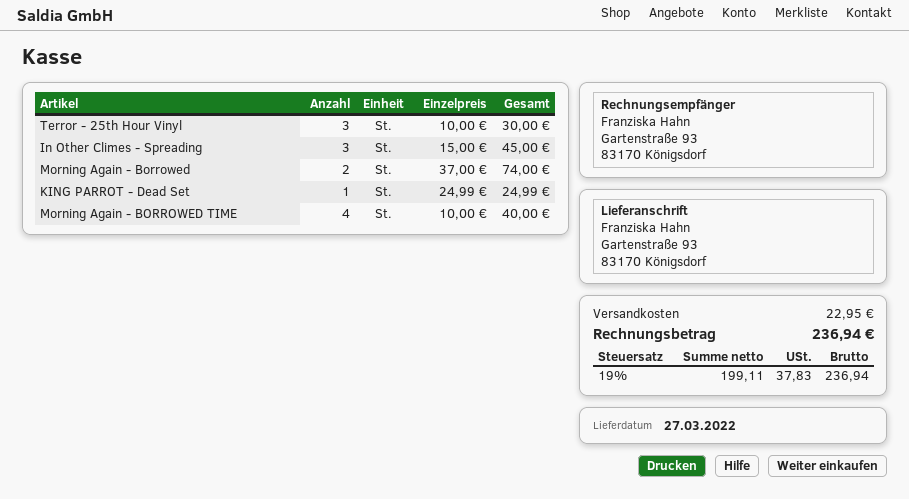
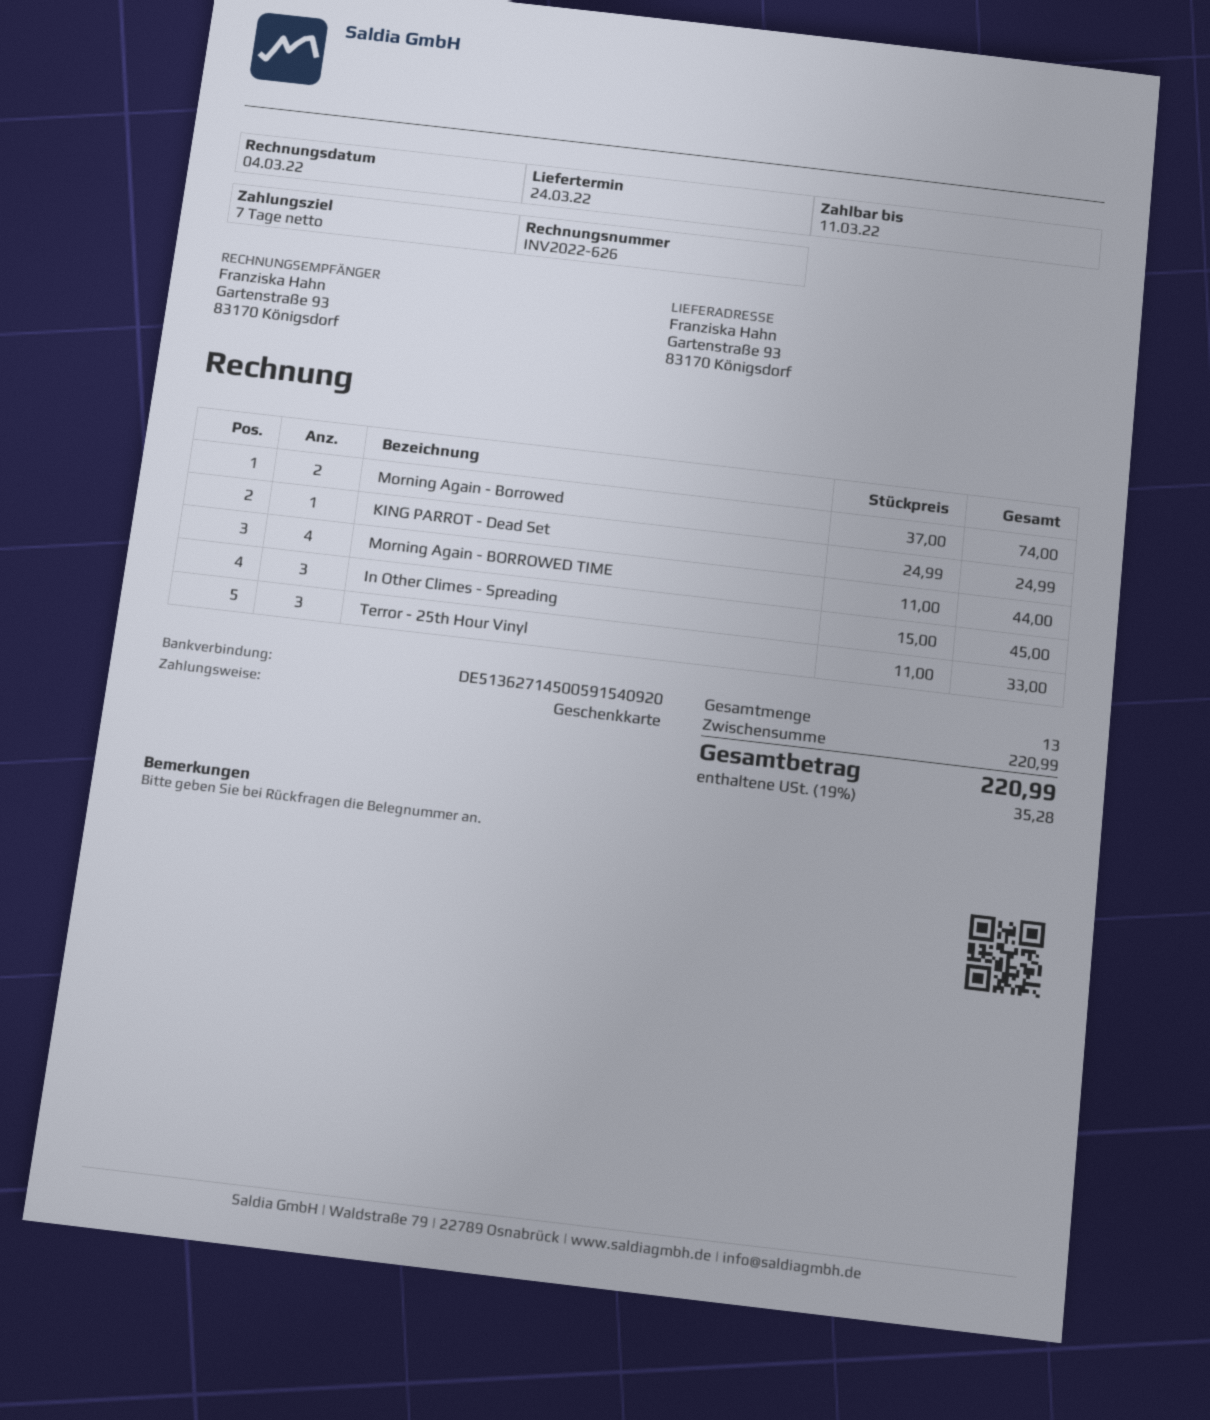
delivery date: 2022-03-27 -> 2022-03-24
Terror - 25th Hour Vinyl: 3 x 10.00 = 30.00 -> 3 x 11.00 = 33.00
Morning Again - BORROWED TIME: 4 x 10.00 = 40.00 -> 4 x 11.00 = 44.00
shipping: 22.95 -> none
tax: 19% = 37.83 -> 19% = 35.28
total: 236.94 -> 220.99

